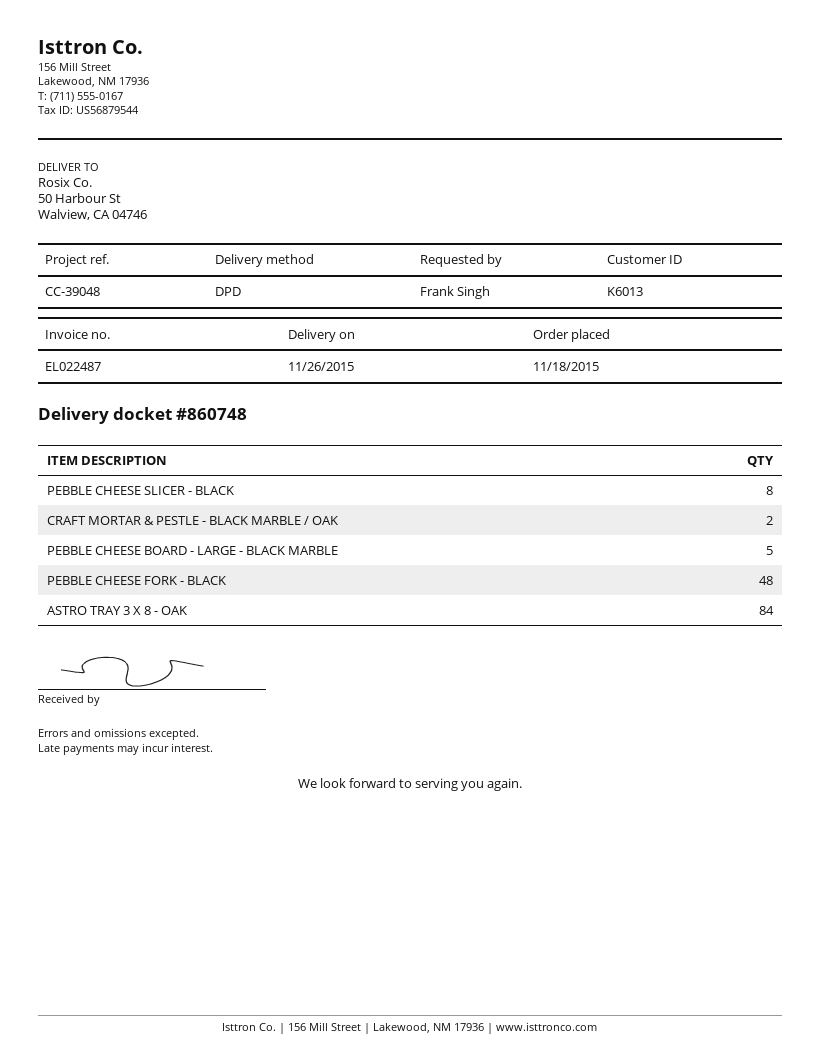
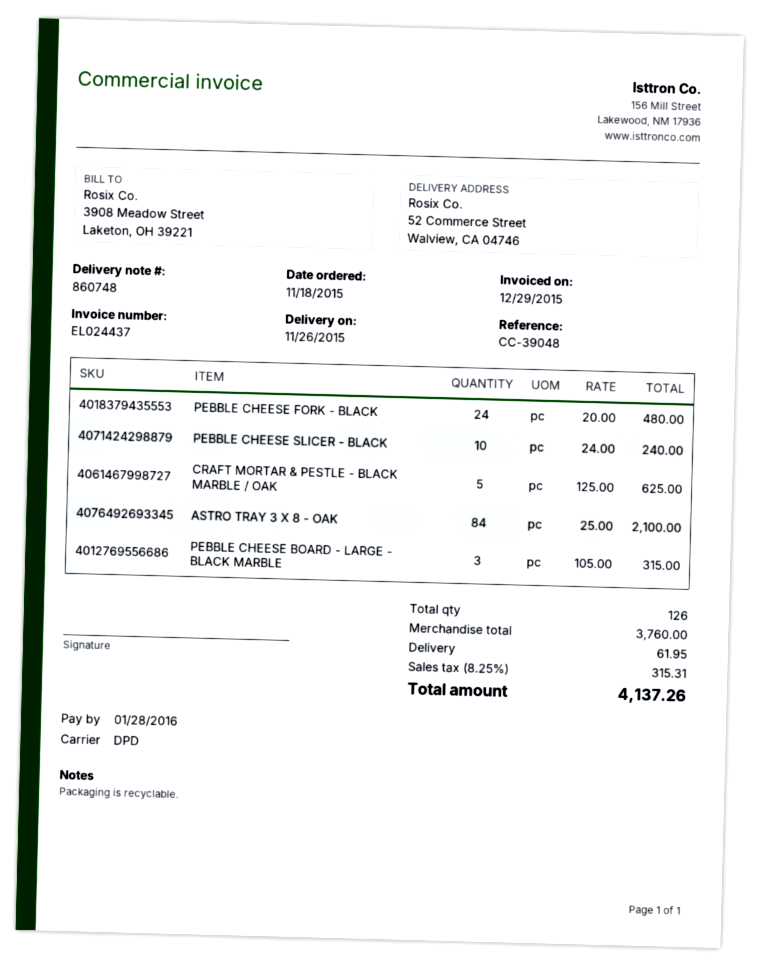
invoice number: EL022487 -> EL024437
ship to: 50 Harbour St, Walview, CA 04746 -> 52 Commerce Street, Walview, CA 04746
PEBBLE CHEESE SLICER - BLACK: 8 -> 10
CRAFT MORTAR & PESTLE - BLACK MARBLE / OAK: 2 -> 5
PEBBLE CHEESE BOARD - LARGE - BLACK MARBLE: 5 -> 3
PEBBLE CHEESE FORK - BLACK: 48 -> 24

